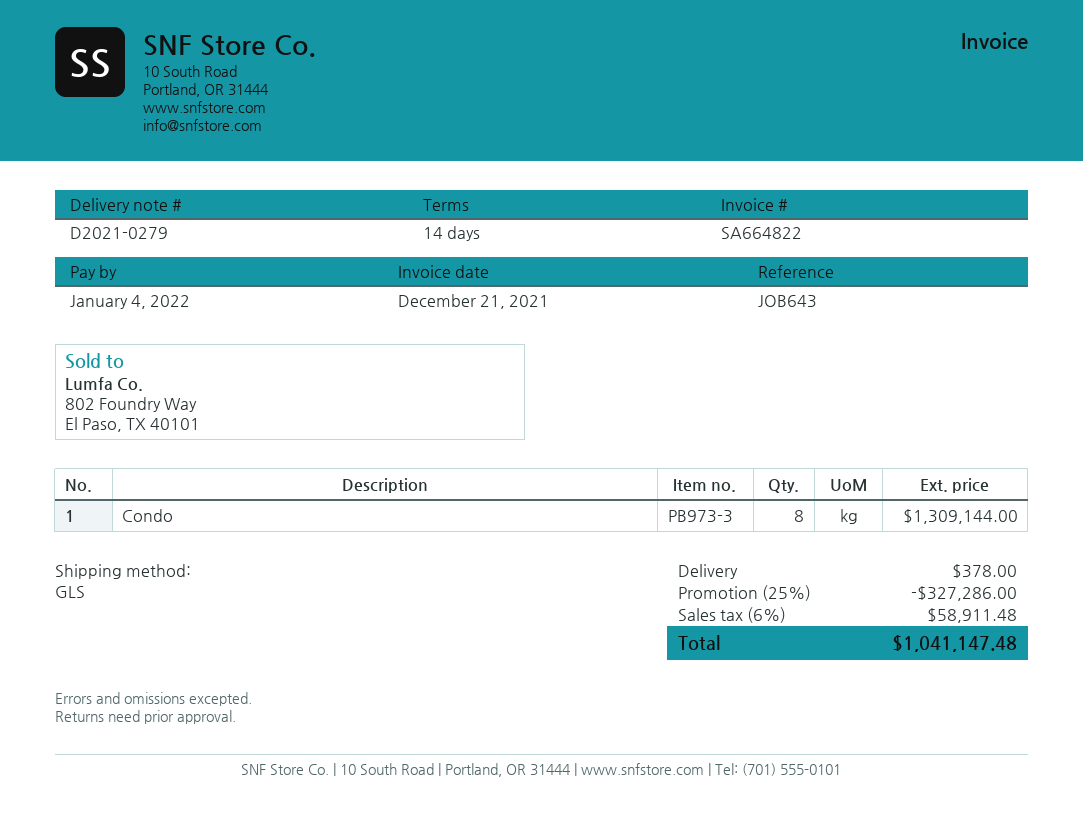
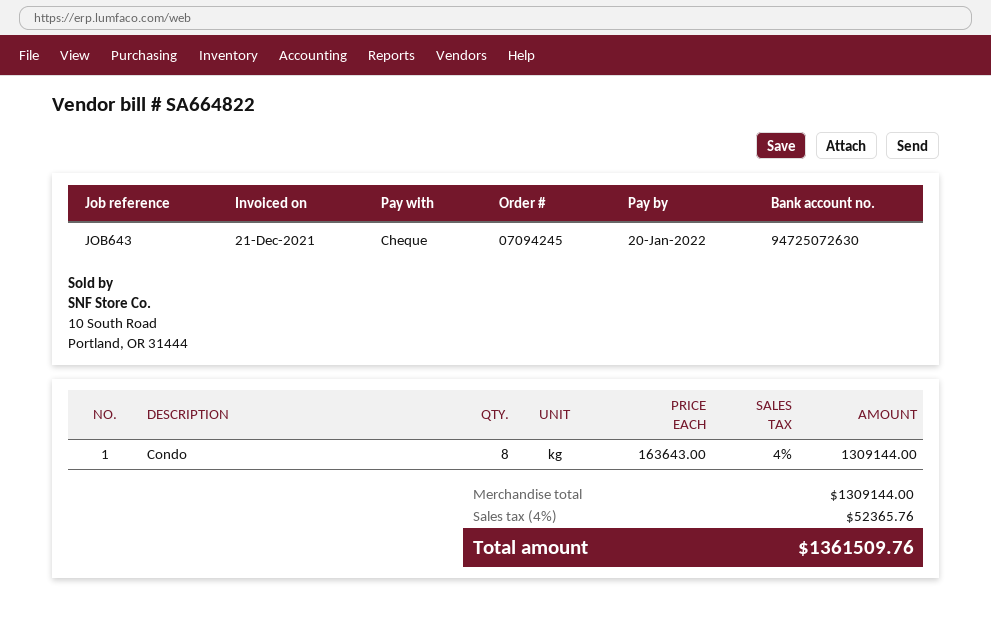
due date: 2022-01-04 -> 2022-01-20
discount: 25% = 327286.00 -> none
shipping: 378.00 -> none
tax: 6% = 58911.48 -> 4% = 52365.76
total: 1041147.48 -> 1361509.76

